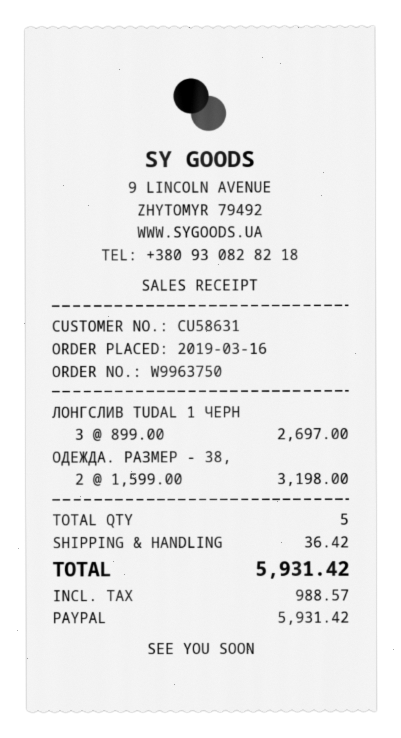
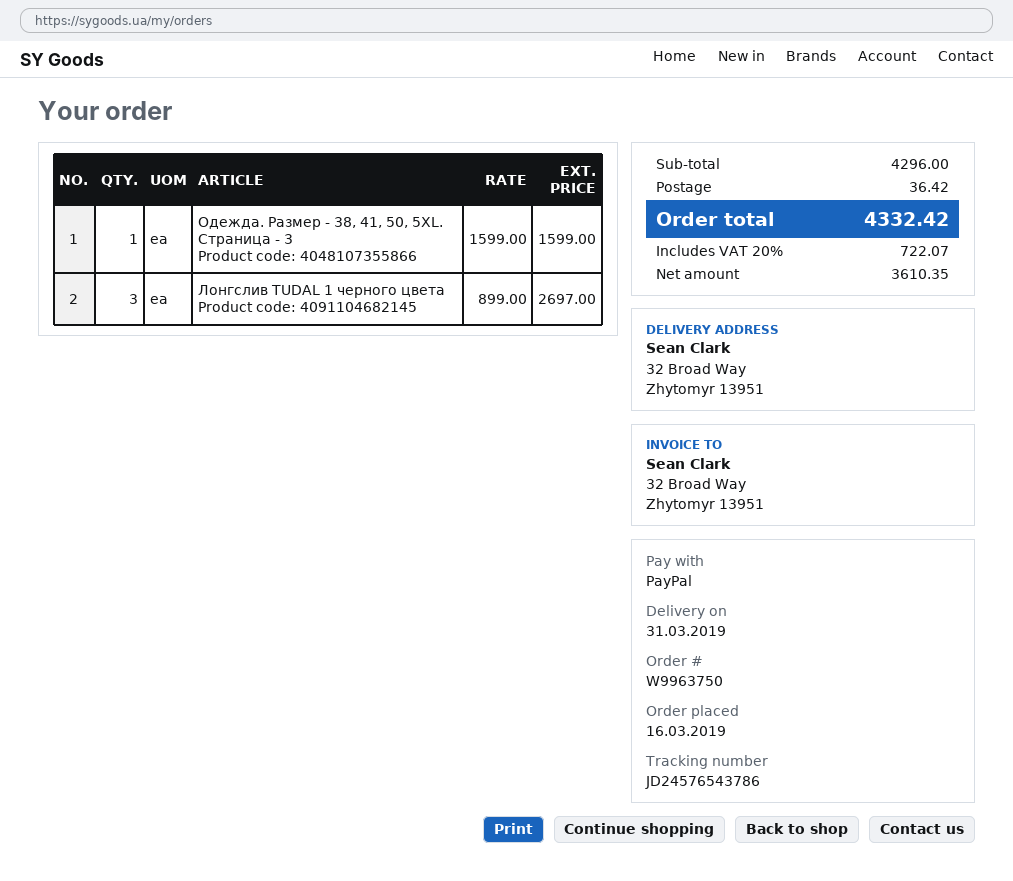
ОДЕЖДА. РАЗМЕР - 38,: 2 x 1599.00 = 3198.00 -> 1 x 1599.00 = 1599.00
tax: 988.57 -> 722.07
total: 5931.42 -> 4332.42

